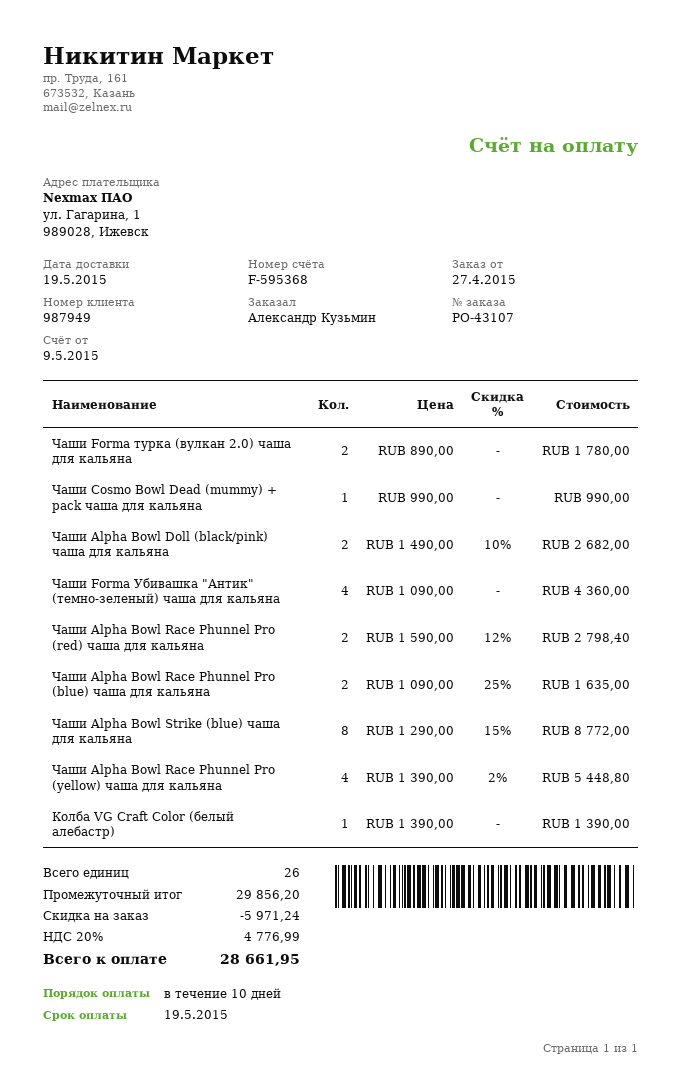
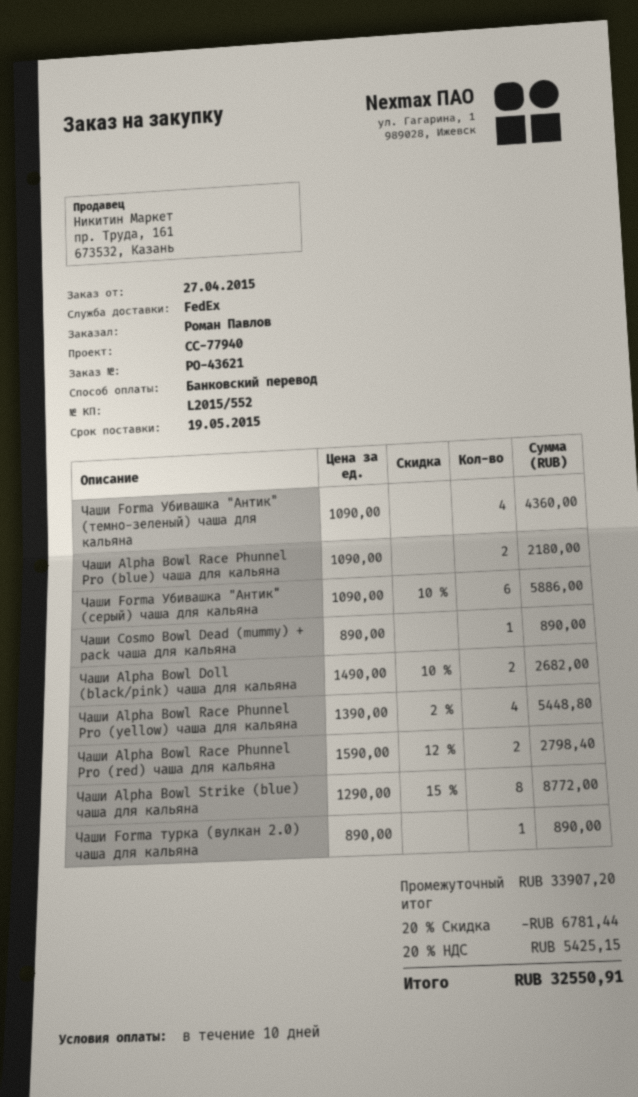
order number: PO-43107 -> PO-43621
ordered by: Александр Кузьмин -> Роман Павлов
Чаши Forma турка (вулкан 2.0) чаша для кальяна: 2 x 890.00 = 1780.00 -> 1 x 890.00 = 890.00
Чаши Cosmo Bowl Dead (mummy) + pack чаша для кальяна: 1 x 990.00 = 990.00 -> 1 x 890.00 = 890.00
Чаши Alpha Bowl Race Phunnel Pro (blue) чаша для кальяна: 2 x 1090.00 - 25% = 1635.00 -> 2 x 1090.00 = 2180.00
Колба VG Craft Color (белый алебастр): 1 x 1390.00 = 1390.00 -> none
Чаши Forma Убивашка "Антик" (серый) чаша для кальяна: none -> 6 x 1090.00 - 10% = 5886.00
subtotal: 29856.20 -> 33907.20
discount: 5971.24 -> 6781.44
tax: 20% = 4776.99 -> 20% = 5425.15
total: 28661.95 -> 32550.91

